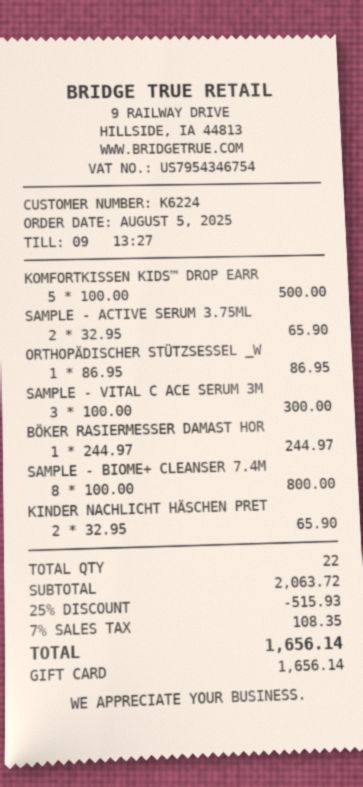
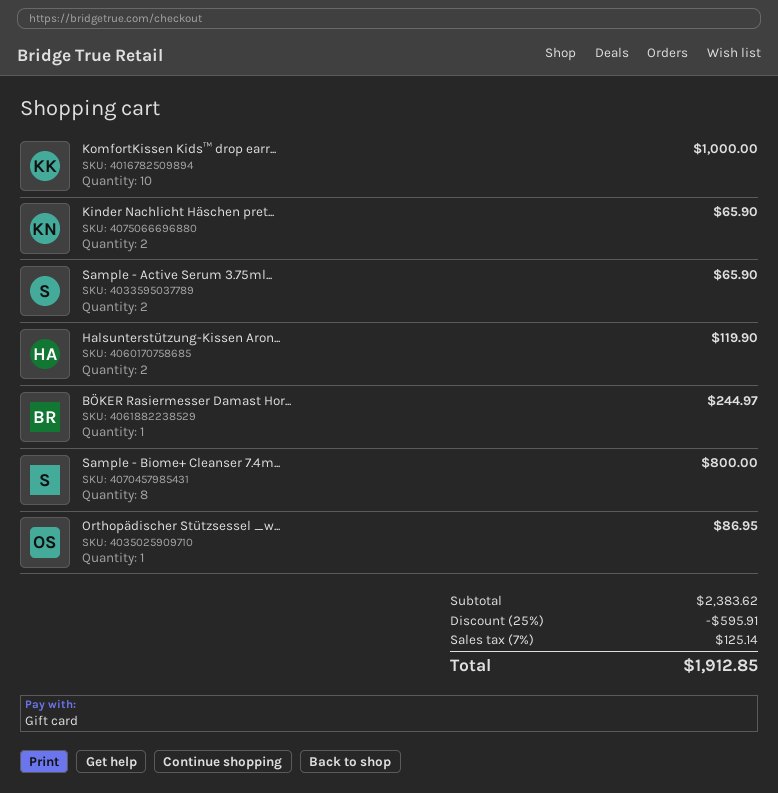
KOMFORTKISSEN KIDS™ DROP EARR: 5 for 500.00 -> 10 for 1000.00
SAMPLE - VITAL C ACE SERUM 3M: 3 for 300.00 -> none
Halsunterstützung-Kissen Aron...: none -> 2 for 119.90
subtotal: 2063.72 -> 2383.62
discount: 25% = 515.93 -> 25% = 595.91
tax: 7% = 108.35 -> 7% = 125.14
total: 1656.14 -> 1912.85

